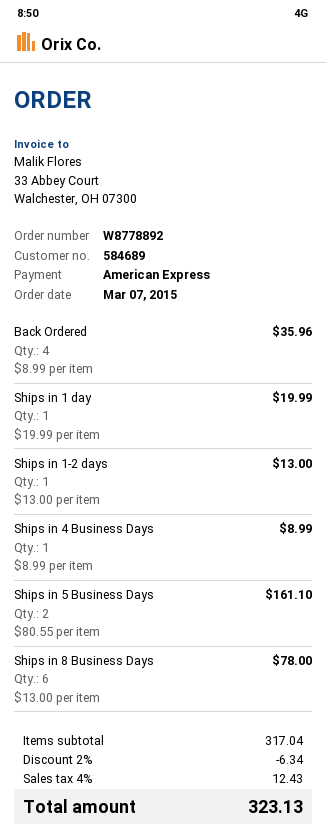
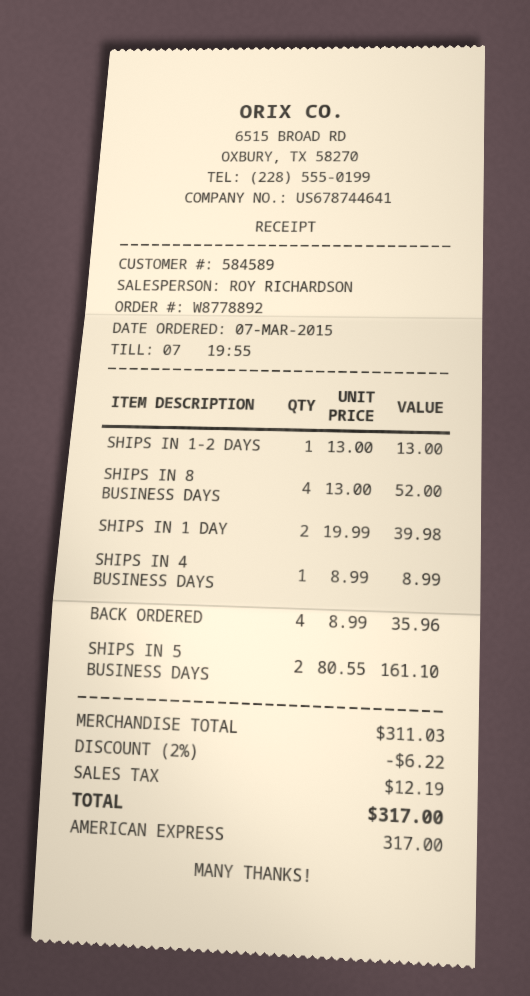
customer number: 584689 -> 584589
Ships in 1 day: 1 x 19.99 = 19.99 -> 2 x 19.99 = 39.98
Ships in 8 Business Days: 6 x 13.00 = 78.00 -> 4 x 13.00 = 52.00
subtotal: 317.04 -> 311.03
discount: 2% = 6.34 -> 2% = 6.22
tax: 12.43 -> 12.19
total: 323.13 -> 317.00

